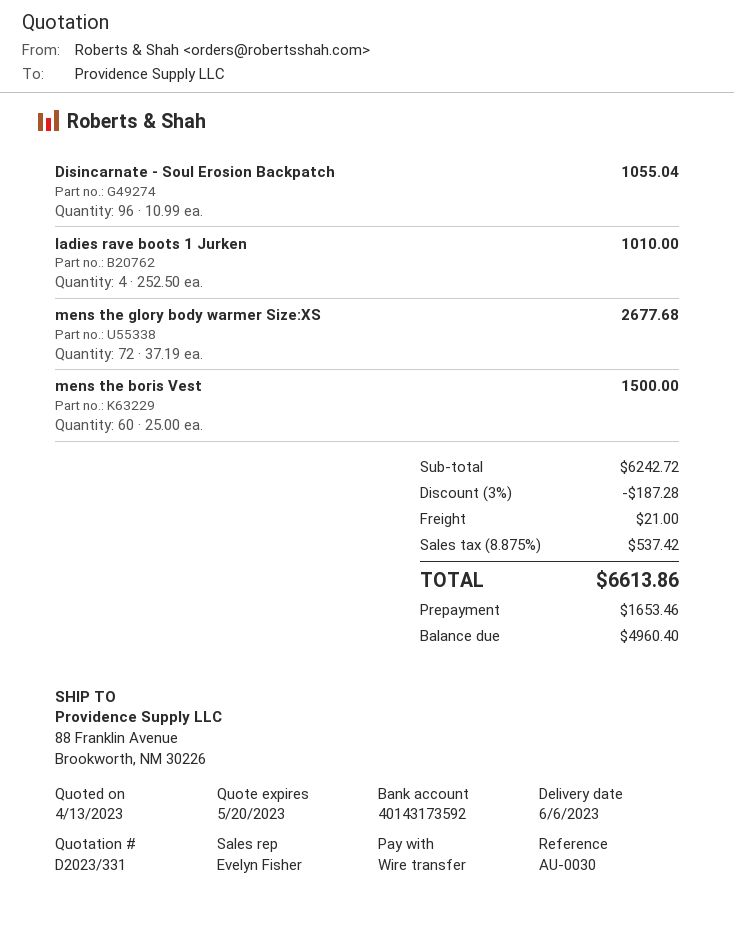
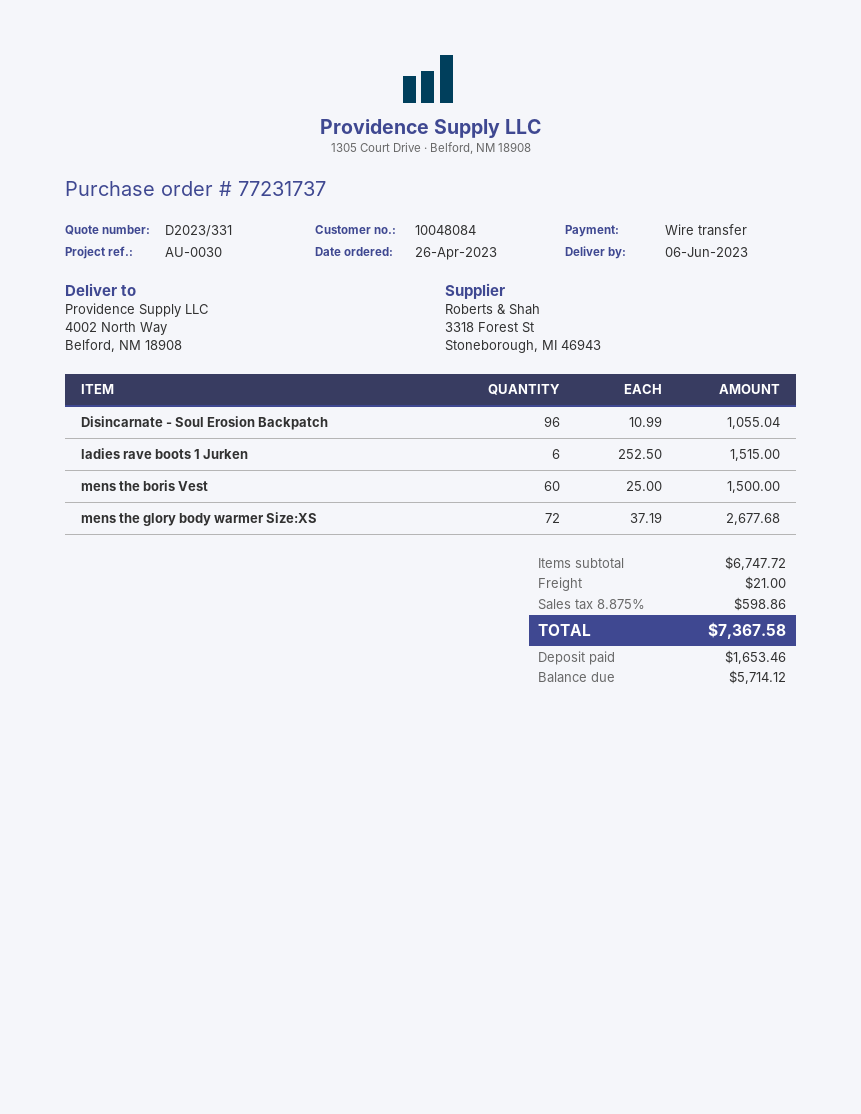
ship to: 88 Franklin Avenue, Brookworth, NM 30226 -> 4002 North Way, Belford, NM 18908
ladies rave boots 1 Jurken: 4 x 252.50 = 1010.00 -> 6 x 252.50 = 1515.00
subtotal: 6242.72 -> 6747.72
discount: 3% = 187.28 -> none
tax: 8.875% = 537.42 -> 8.875% = 598.86
total: 6613.86 -> 7367.58
balance: 4960.40 -> 5714.12

